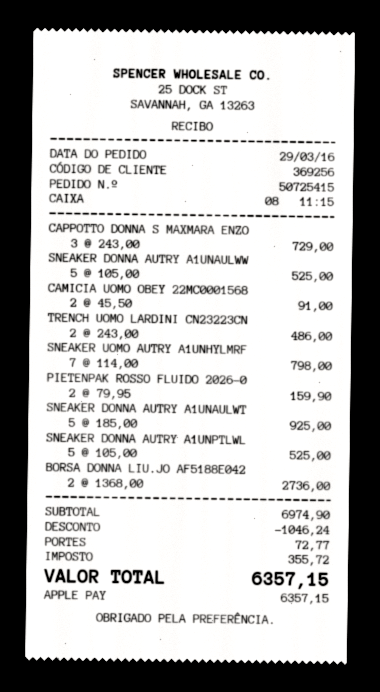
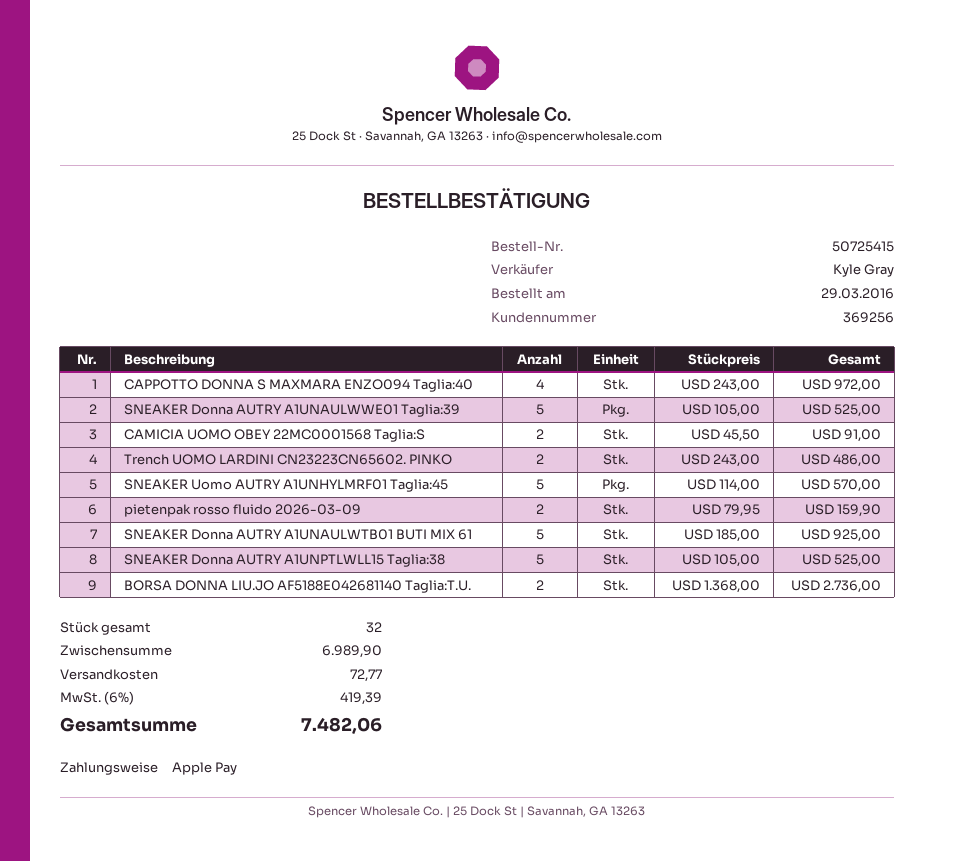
CAPPOTTO DONNA S MAXMARA ENZO: 3 x 243.00 = 729.00 -> 4 x 243.00 = 972.00
SNEAKER UOMO AUTRY A1UNHYLMRF: 7 x 114.00 = 798.00 -> 5 x 114.00 = 570.00
subtotal: 6974.90 -> 6989.90
discount: 1046.24 -> none
tax: 355.72 -> 419.39
total: 6357.15 -> 7482.06

